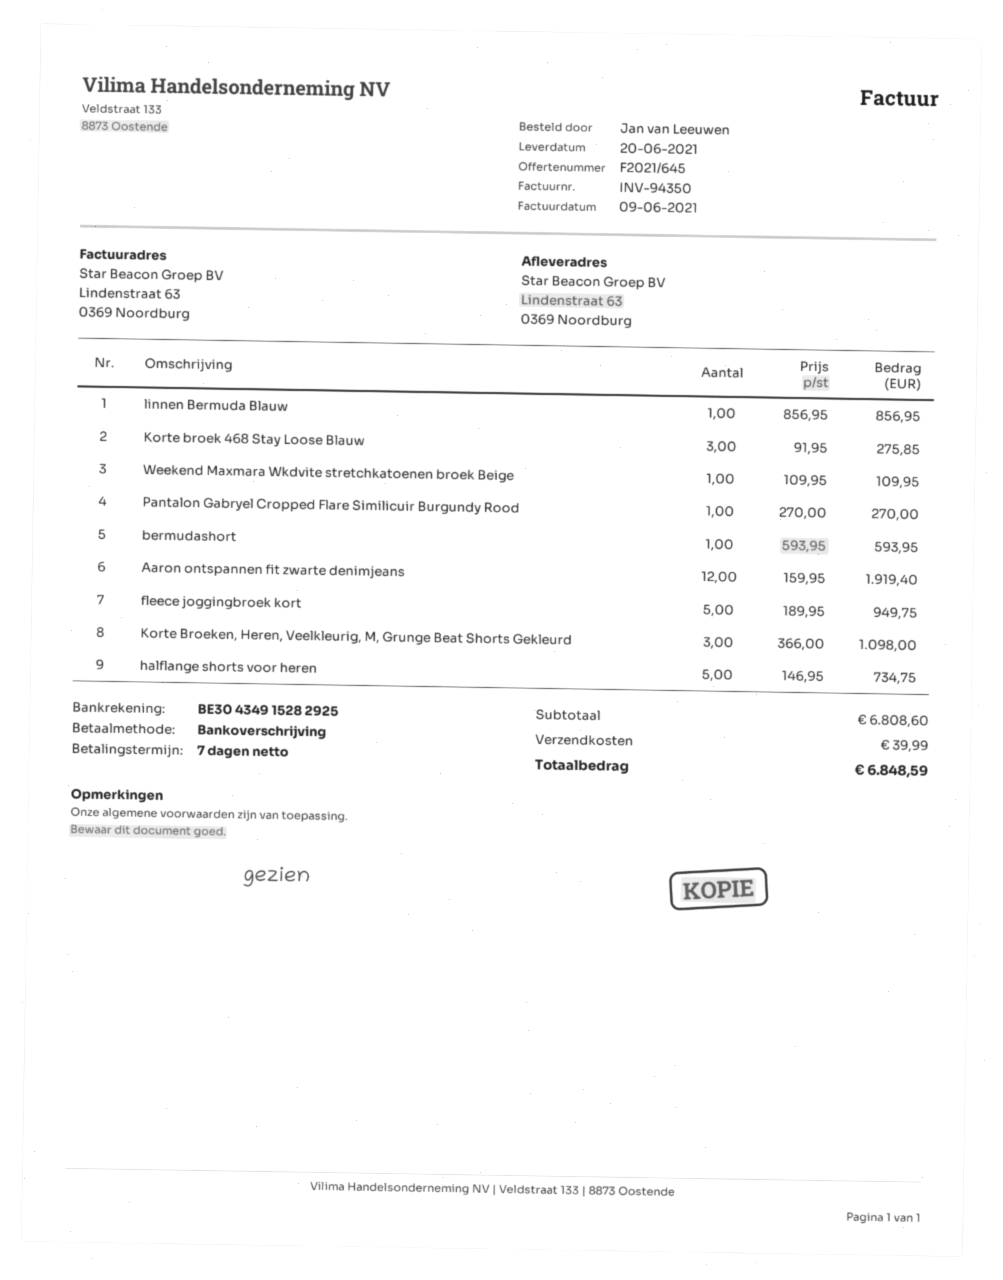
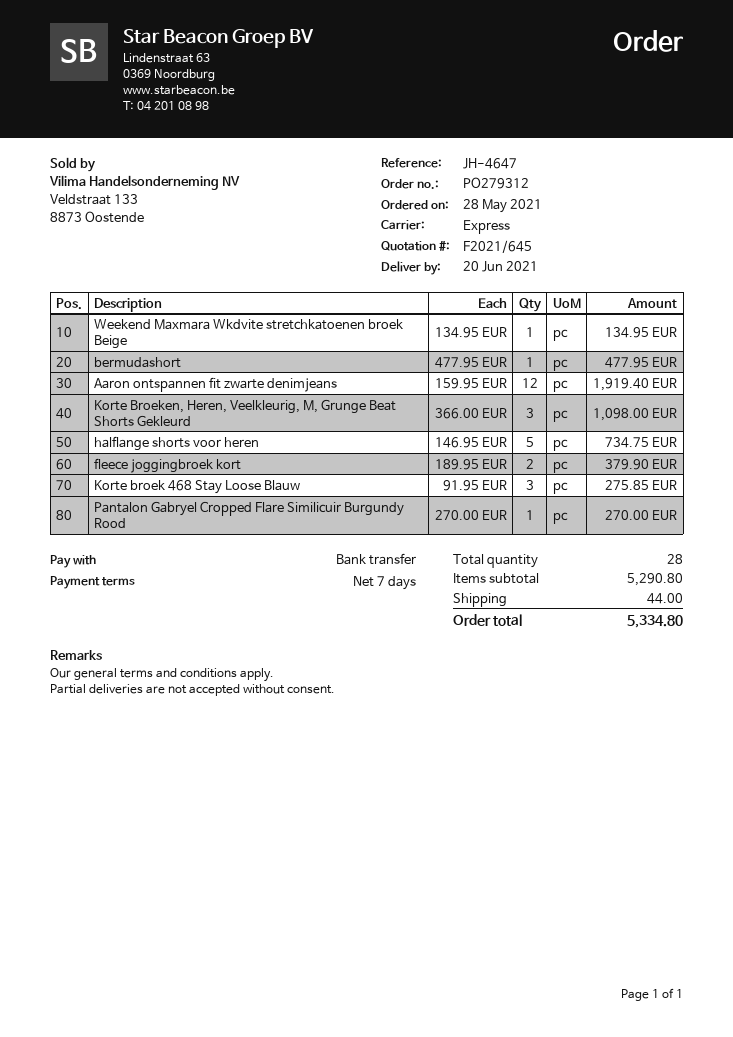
linnen Bermuda Blauw: 1 x 856.95 = 856.95 -> none
Weekend Maxmara Wkdvite stretchkatoenen broek Beige: 1 x 109.95 = 109.95 -> 1 x 134.95 = 134.95
bermudashort: 1 x 593.95 = 593.95 -> 1 x 477.95 = 477.95
fleece joggingbroek kort: 5 x 189.95 = 949.75 -> 2 x 189.95 = 379.90
subtotal: 6808.60 -> 5290.80
shipping: 39.99 -> 44.00
total: 6848.59 -> 5334.80

